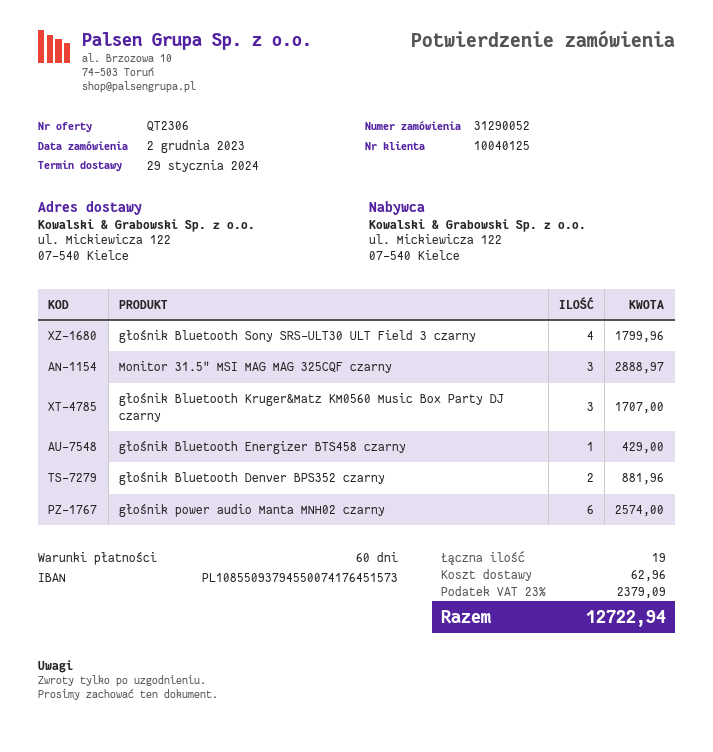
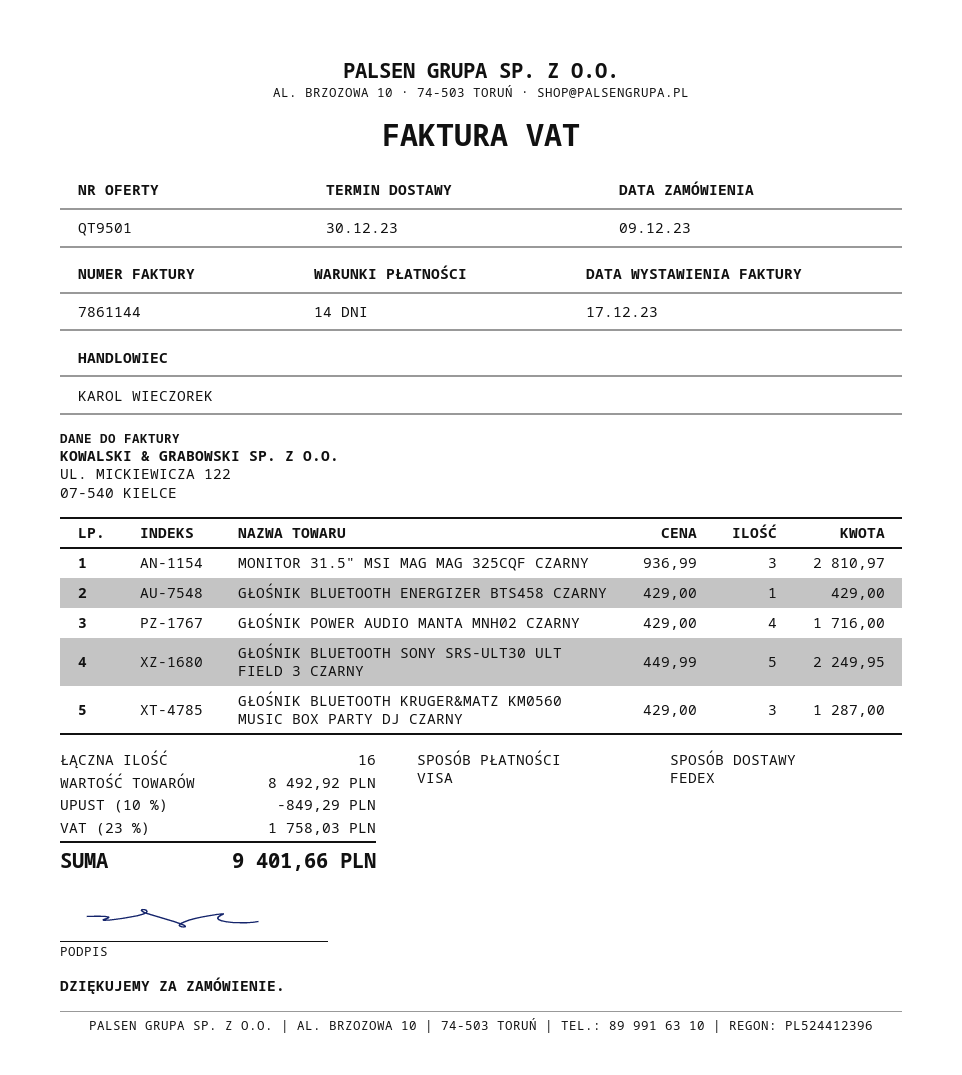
quote number: QT2306 -> QT9501
order date: 2023-12-02 -> 2023-12-09
delivery date: 2024-01-29 -> 2023-12-30
payment terms: 60 days -> 14 days
głośnik Bluetooth Sony SRS-ULT30 ULT Field 3 czarny: 4 for 1799.96 -> 5 for 2249.95
Monitor 31.5" MSI MAG MAG 325CQF czarny: 3 for 2888.97 -> 3 for 2810.97
głośnik Bluetooth Kruger&Matz KM0560 Music Box Party DJ czarny: 3 for 1707.00 -> 3 for 1287.00
głośnik Bluetooth Denver BPS352 czarny: 2 for 881.96 -> none
głośnik power audio Manta MNH02 czarny: 6 for 2574.00 -> 4 for 1716.00
total quantity: 19 -> 16
discount: none -> 10% = 849.29
shipping: 62.96 -> none
tax: 23% = 2379.09 -> 23% = 1758.03
total: 12722.94 -> 9401.66

